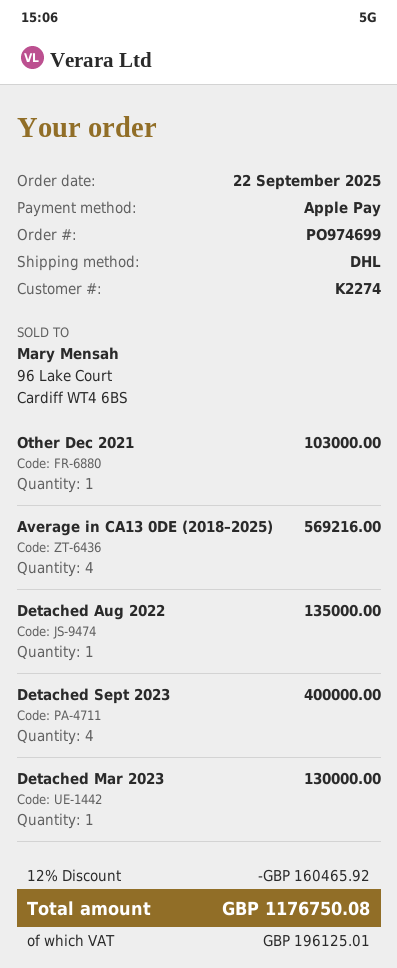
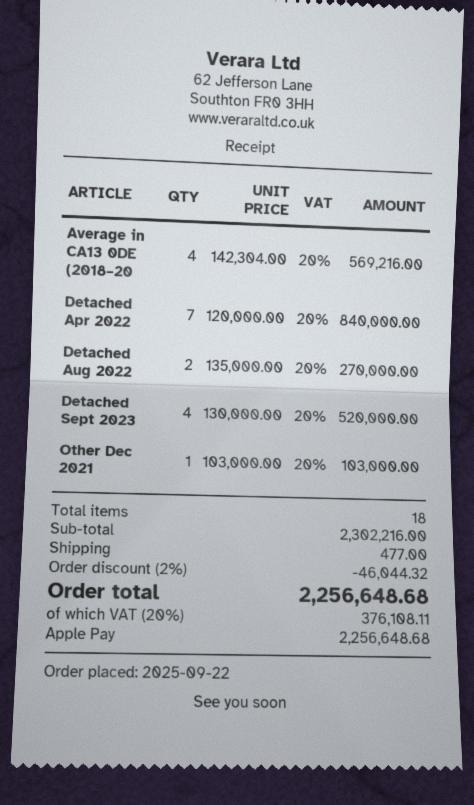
Detached Aug 2022: 1 for 135000.00 -> 2 for 270000.00
Detached Sept 2023: 4 for 400000.00 -> 4 for 520000.00
Detached Mar 2023: 1 for 130000.00 -> none
Detached Apr 2022: none -> 7 for 840000.00
discount: 12% = 160465.92 -> 2% = 46044.32
shipping: none -> 477.00
tax: 196125.01 -> 376108.11
total: 1176750.08 -> 2256648.68

